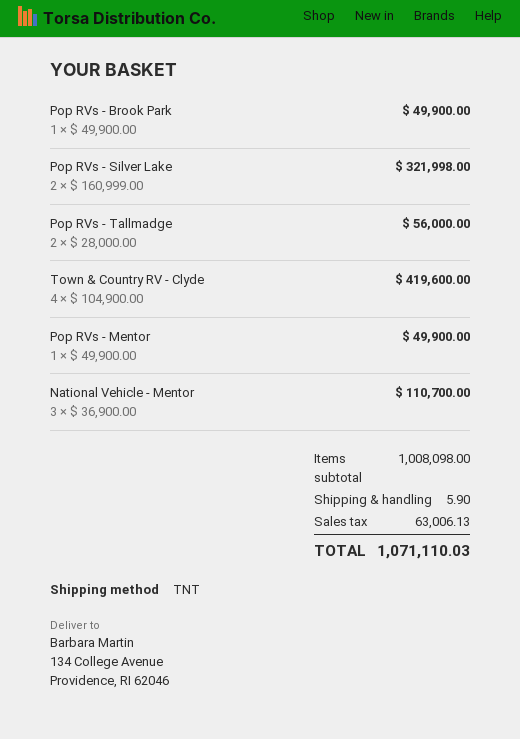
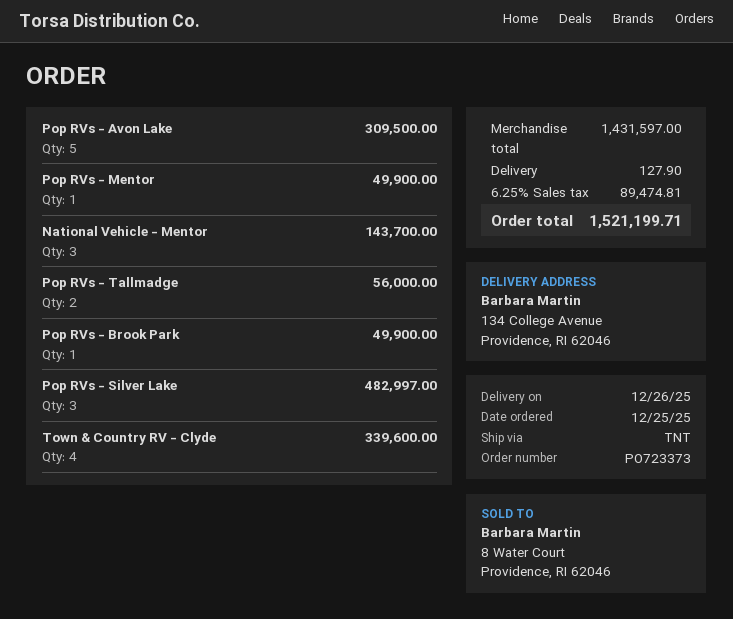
Pop RVs - Silver Lake: 2 for 321998.00 -> 3 for 482997.00
Town & Country RV - Clyde: 4 for 419600.00 -> 4 for 339600.00
National Vehicle - Mentor: 3 for 110700.00 -> 3 for 143700.00
Pop RVs - Avon Lake: none -> 5 for 309500.00
subtotal: 1008098.00 -> 1431597.00
shipping: 5.90 -> 127.90
tax: 63006.13 -> 89474.81
total: 1071110.03 -> 1521199.71

